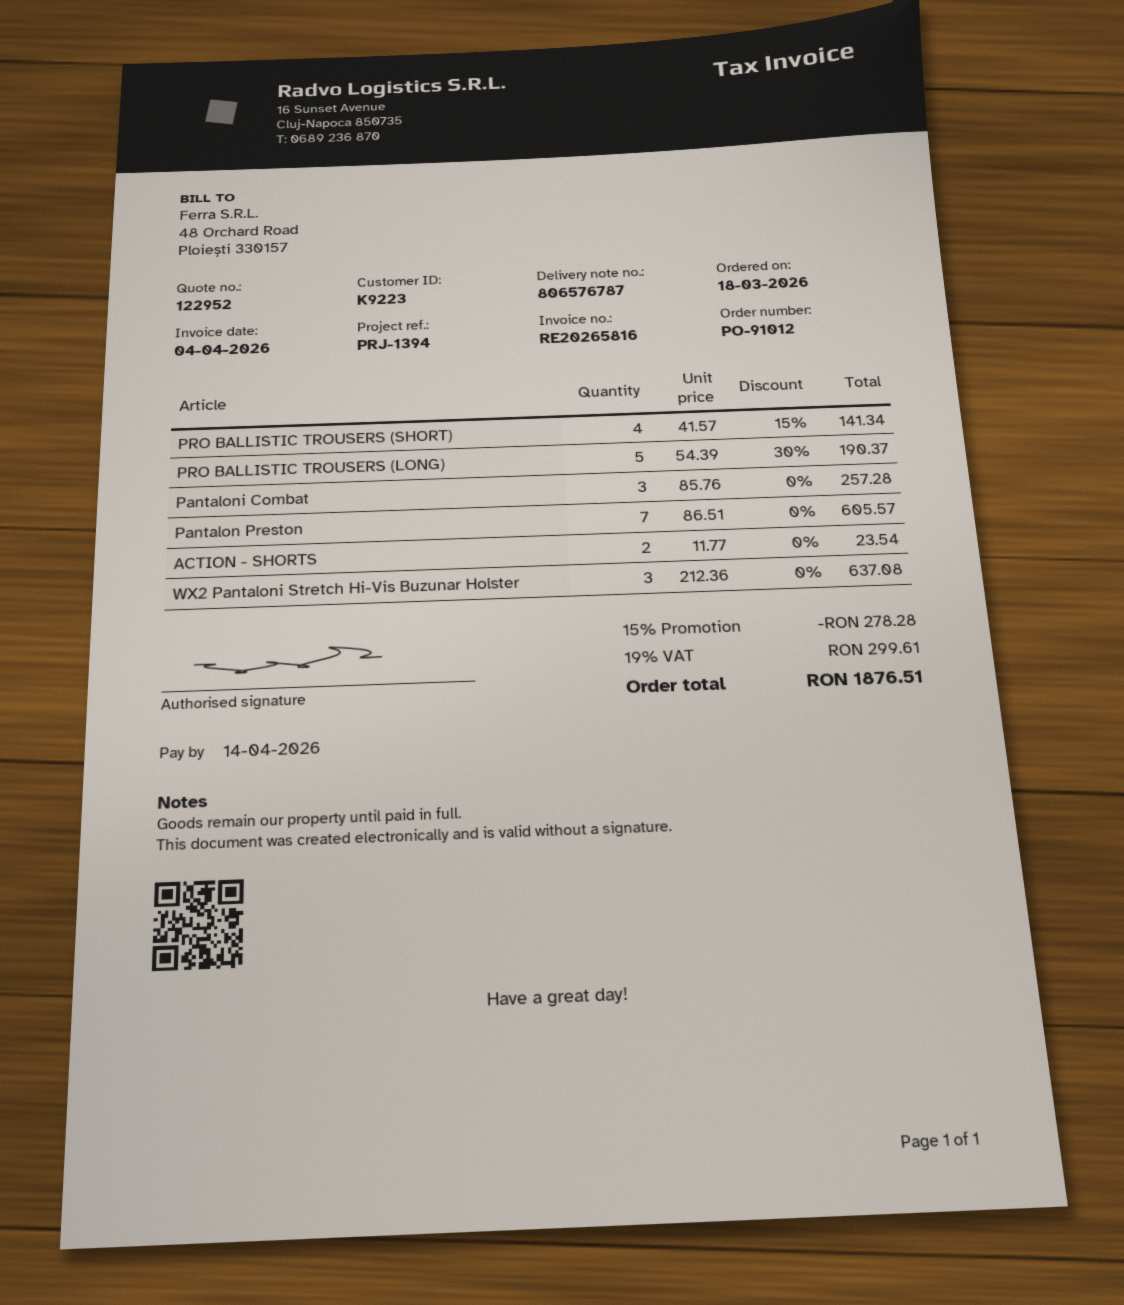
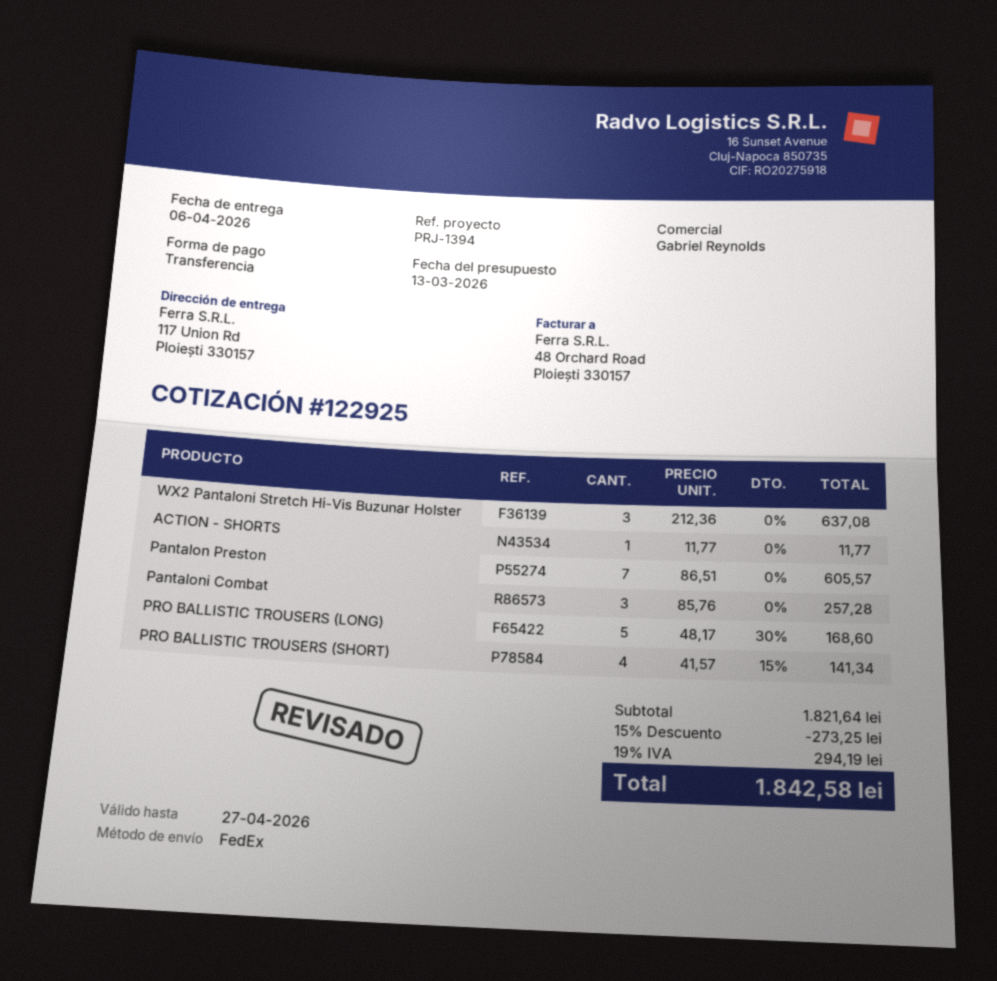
quote number: 122952 -> 122925
PRO BALLISTIC TROUSERS (LONG): 5 x 54.39 - 30% = 190.37 -> 5 x 48.17 - 30% = 168.60
ACTION - SHORTS: 2 x 11.77 = 23.54 -> 1 x 11.77 = 11.77
discount: 15% = 278.28 -> 15% = 273.25
tax: 19% = 299.61 -> 19% = 294.19
total: 1876.51 -> 1842.58

